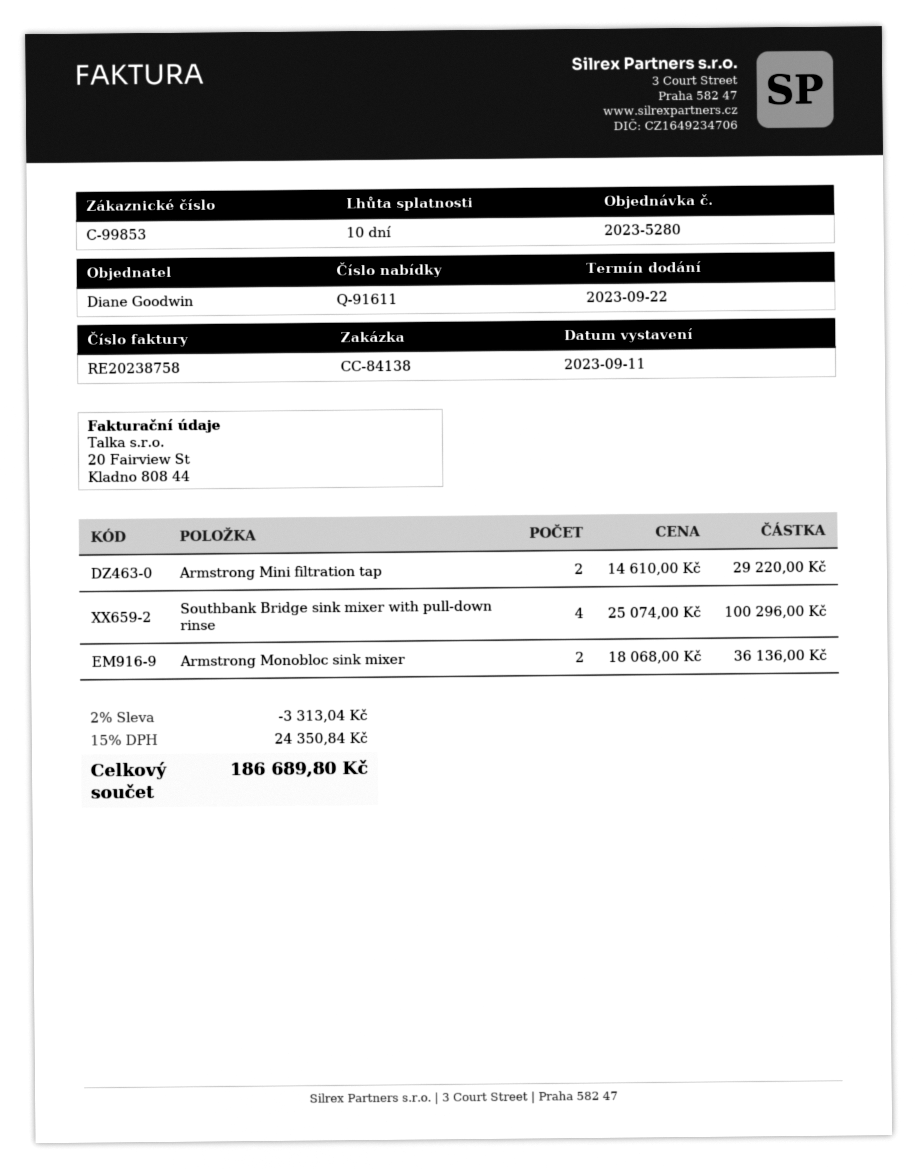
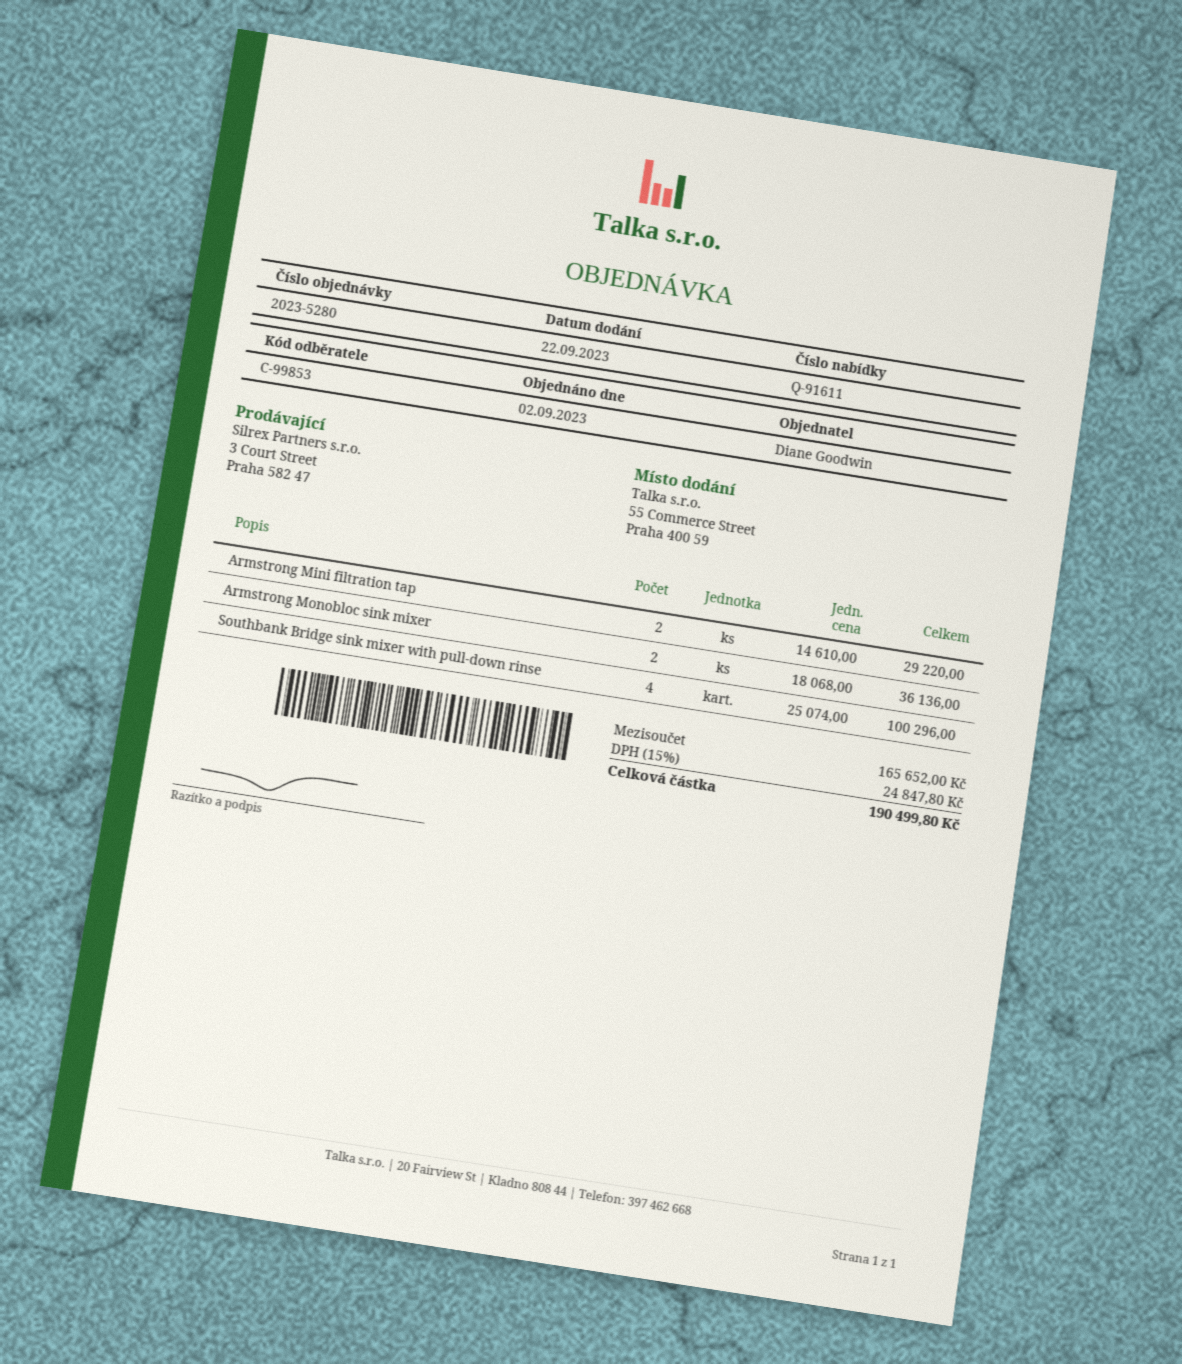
discount: 2% = 3313.04 -> none
tax: 15% = 24350.84 -> 15% = 24847.80
total: 186689.80 -> 190499.80

